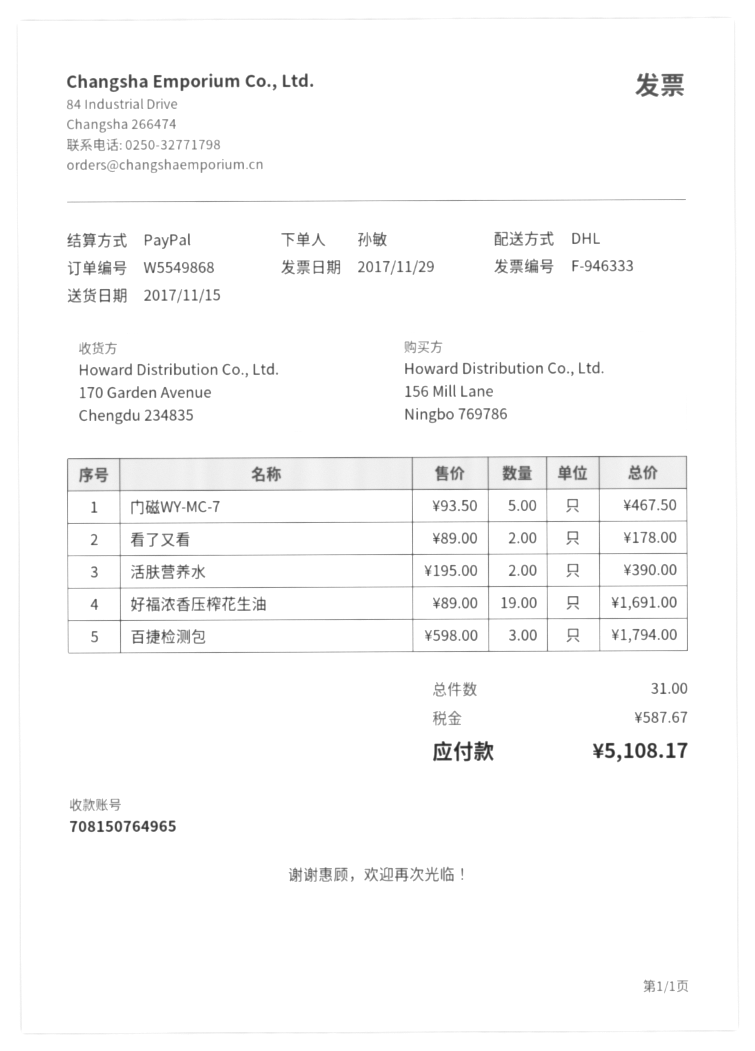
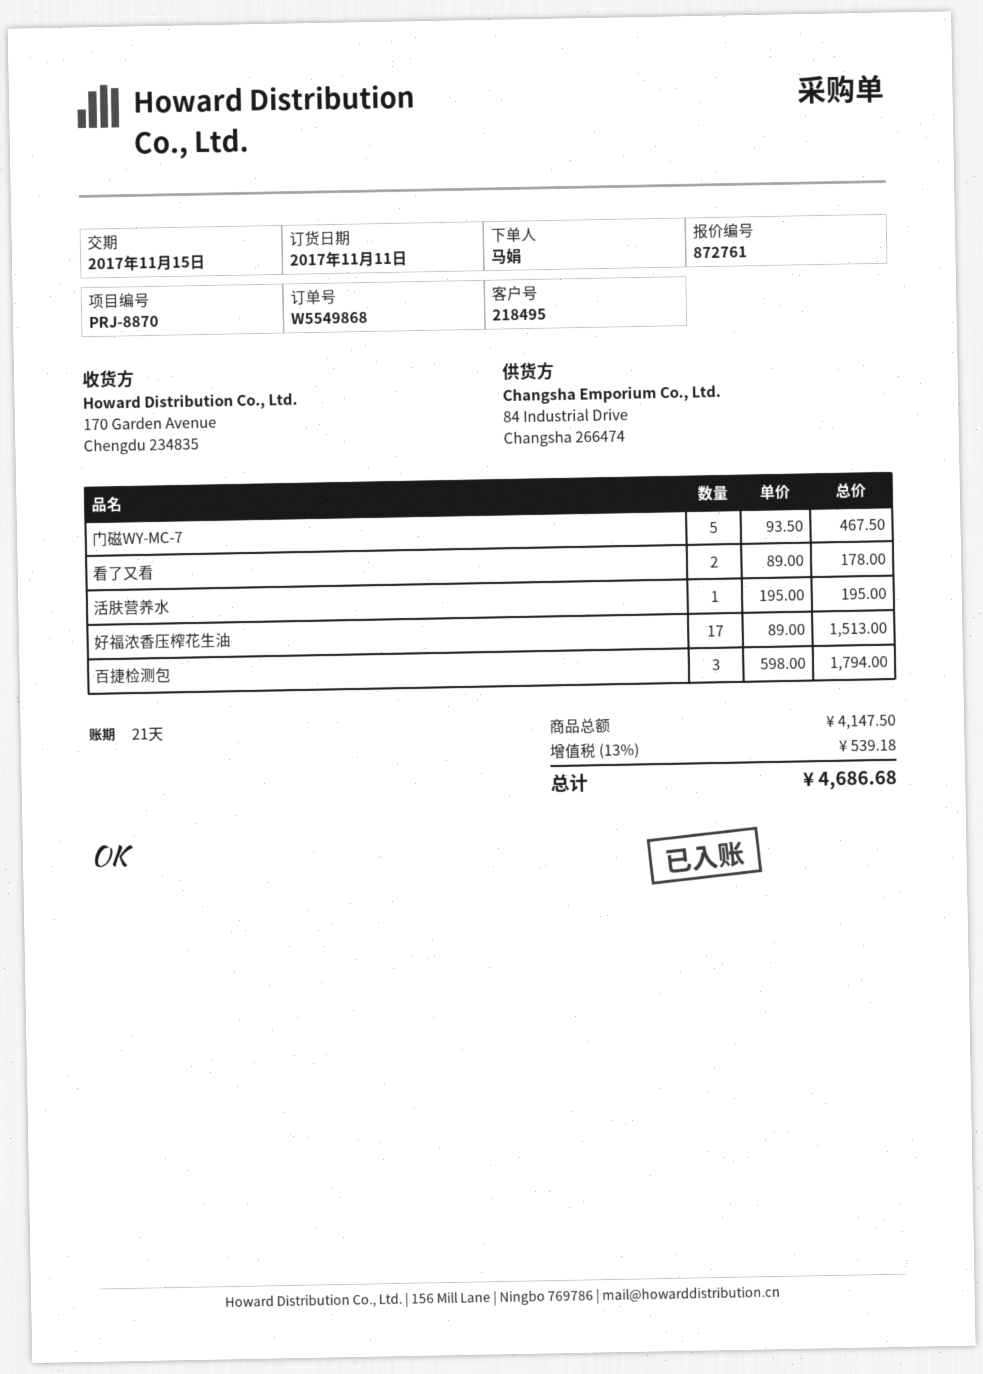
ordered by: 孙敏 -> 马娟
活肤营养水: 2 x 195.00 = 390.00 -> 1 x 195.00 = 195.00
好福浓香压榨花生油: 19 x 89.00 = 1691.00 -> 17 x 89.00 = 1513.00
tax: 587.67 -> 539.18
total: 5108.17 -> 4686.68

